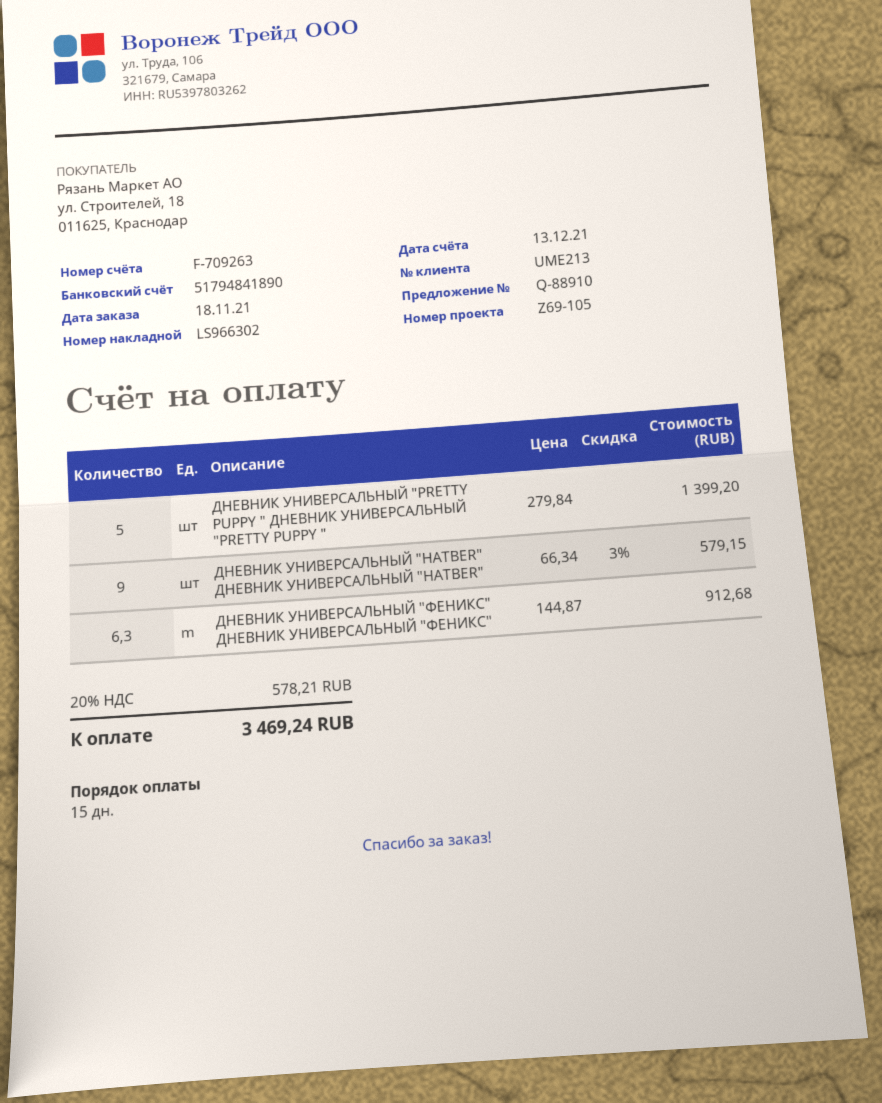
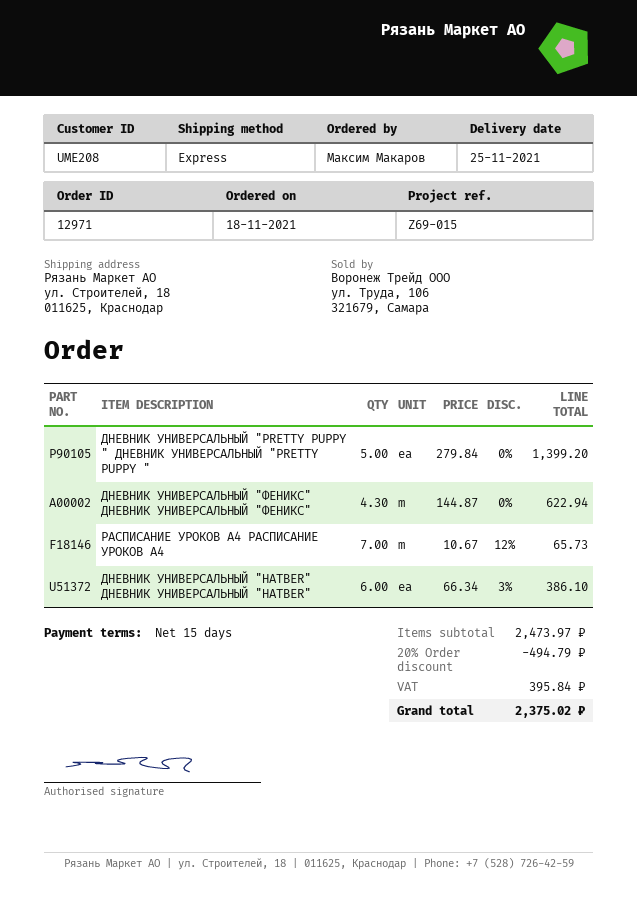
customer number: UME213 -> UME208
reference: Z69-105 -> Z69-015
ДНЕВНИК УНИВЕРСАЛЬНЫЙ "HATBER" ДНЕВНИК УНИВЕРСАЛЬНЫЙ "HATBER": 9 x 66.34 - 3% = 579.15 -> 6 x 66.34 - 3% = 386.10
ДНЕВНИК УНИВЕРСАЛЬНЫЙ "ФЕНИКС" ДНЕВНИК УНИВЕРСАЛЬНЫЙ "ФЕНИКС": 6.3 x 144.87 = 912.68 -> 4.3 x 144.87 = 622.94
РАСПИСАНИЕ УРОКОВ А4 РАСПИСАНИЕ УРОКОВ А4: none -> 7 x 10.67 - 12% = 65.73
discount: none -> 20% = 494.79
tax: 578.21 -> 395.84
total: 3469.24 -> 2375.02

